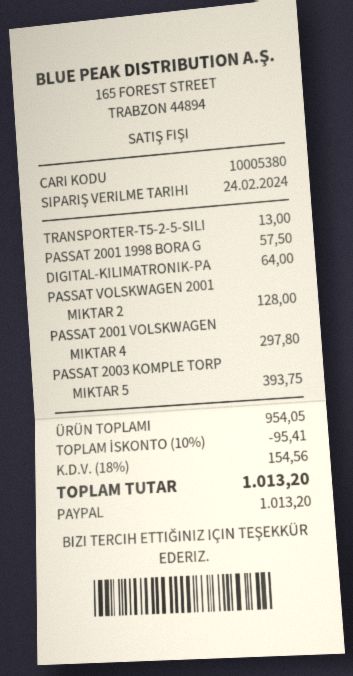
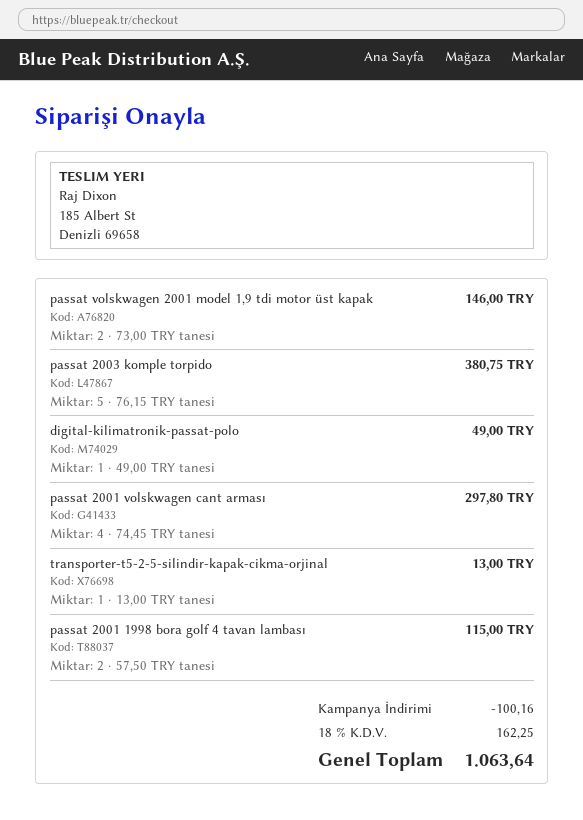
PASSAT 2001 1998 BORA G: 1 for 57.50 -> 2 for 115.00
DIGITAL-KILIMATRONIK-PA: 1 for 64.00 -> 1 for 49.00
PASSAT VOLSKWAGEN 2001: 2 for 128.00 -> 2 for 146.00
PASSAT 2003 KOMPLE TORP: 5 for 393.75 -> 5 for 380.75
discount: 95.41 -> 100.16
tax: 18% = 154.56 -> 18% = 162.25
total: 1013.20 -> 1063.64

